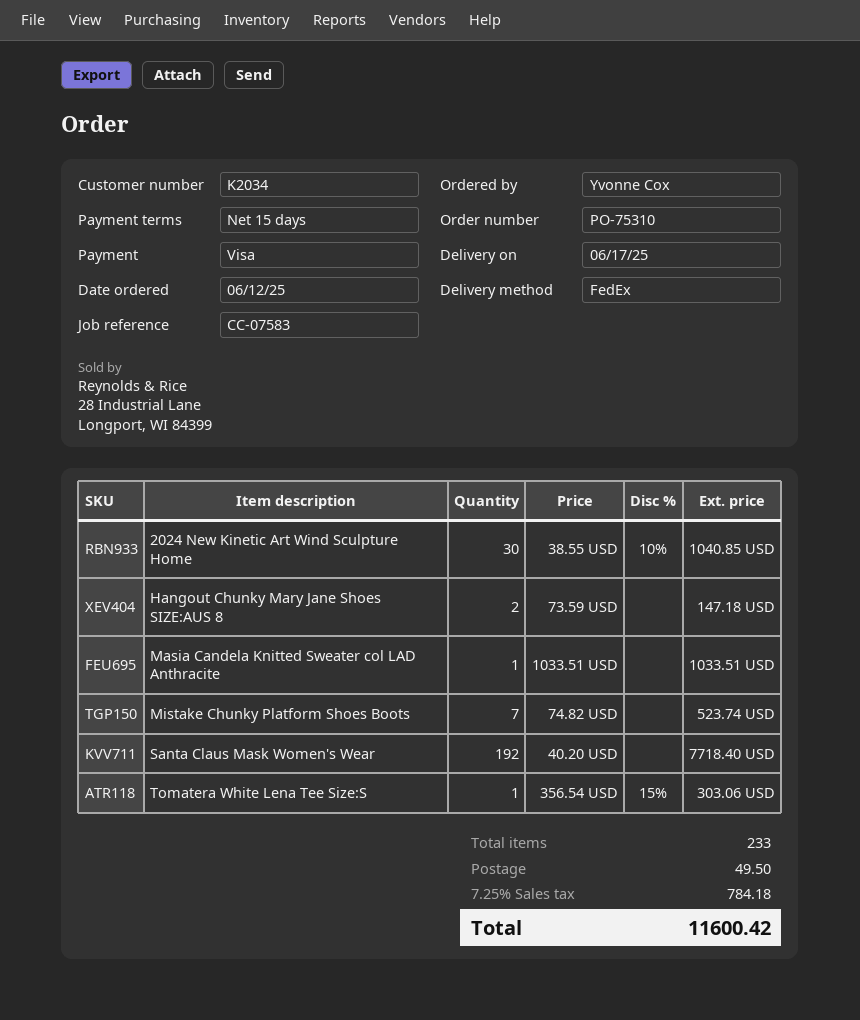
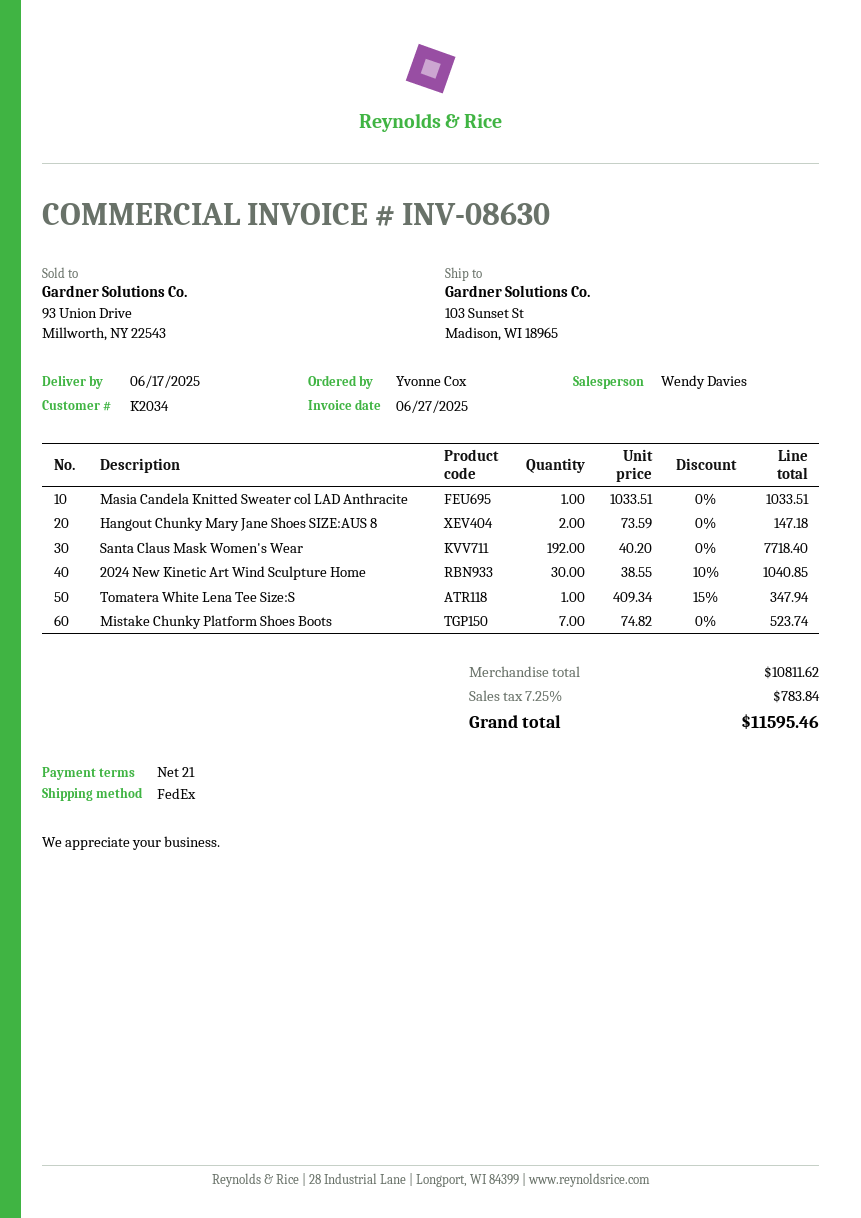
payment terms: 15 days -> 21 days
Tomatera White Lena Tee Size:S: 1 x 356.54 - 15% = 303.06 -> 1 x 409.34 - 15% = 347.94
shipping: 49.50 -> none
tax: 7.25% = 784.18 -> 7.25% = 783.84
total: 11600.42 -> 11595.46

